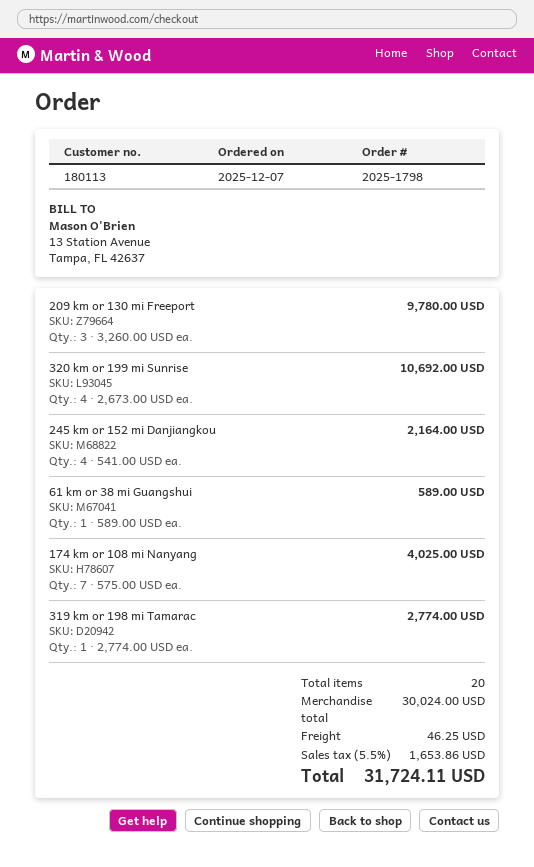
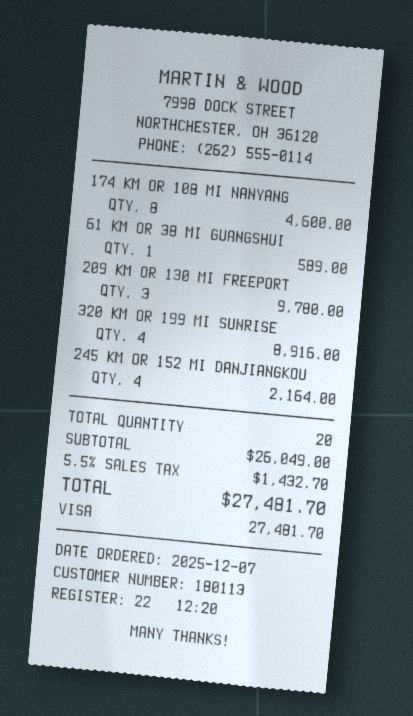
320 km or 199 mi Sunrise: 4 for 10692.00 -> 4 for 8916.00
174 km or 108 mi Nanyang: 7 for 4025.00 -> 8 for 4600.00
319 km or 198 mi Tamarac: 1 for 2774.00 -> none
subtotal: 30024.00 -> 26049.00
shipping: 46.25 -> none
tax: 5.5% = 1653.86 -> 5.5% = 1432.70
total: 31724.11 -> 27481.70

